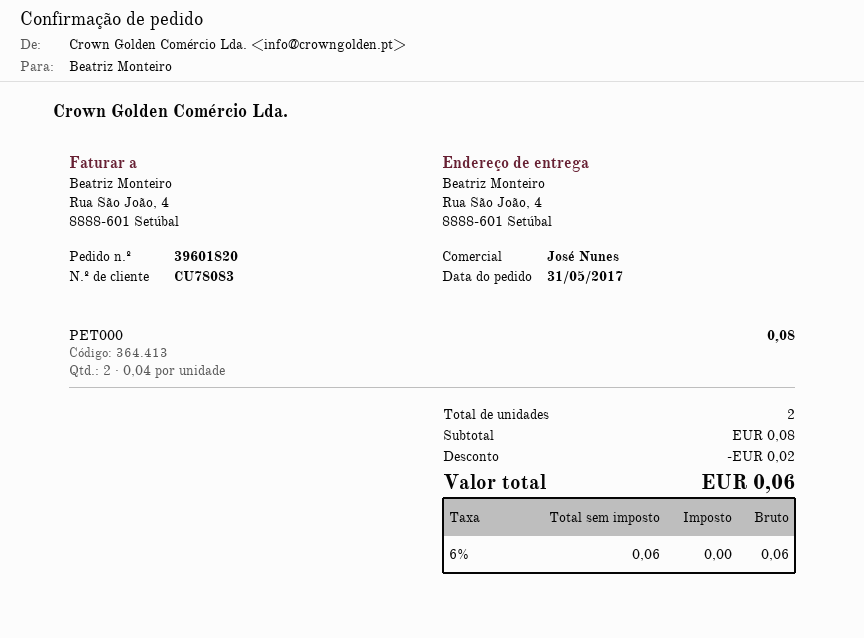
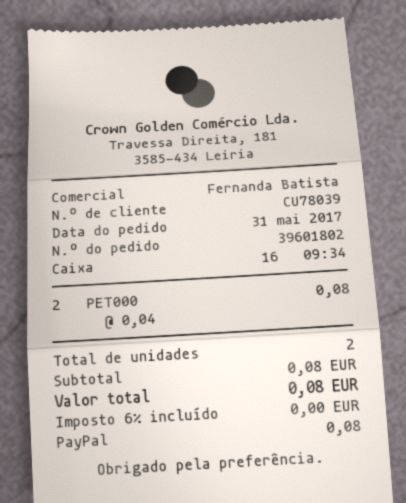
order number: 39601820 -> 39601802
customer number: CU78083 -> CU78039
sales rep: José Nunes -> Fernanda Batista
discount: 0.02 -> none
total: 0.06 -> 0.08

